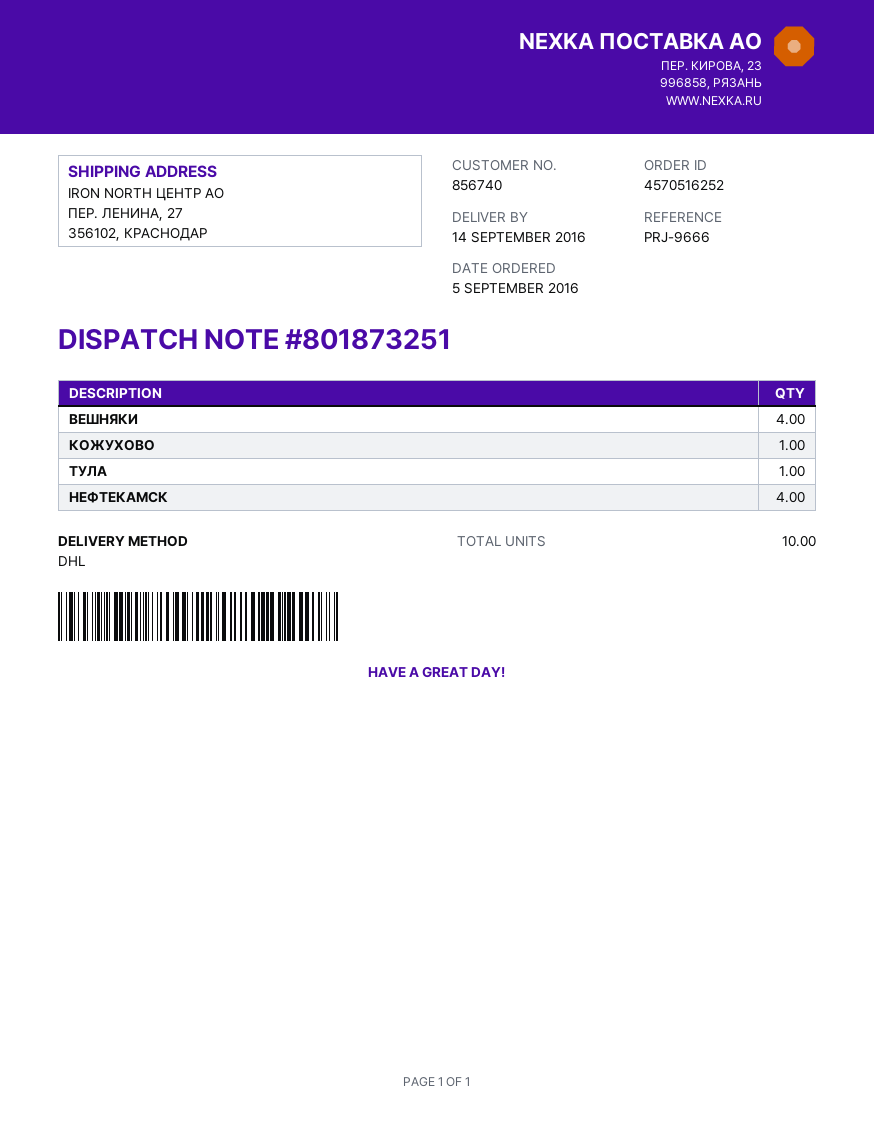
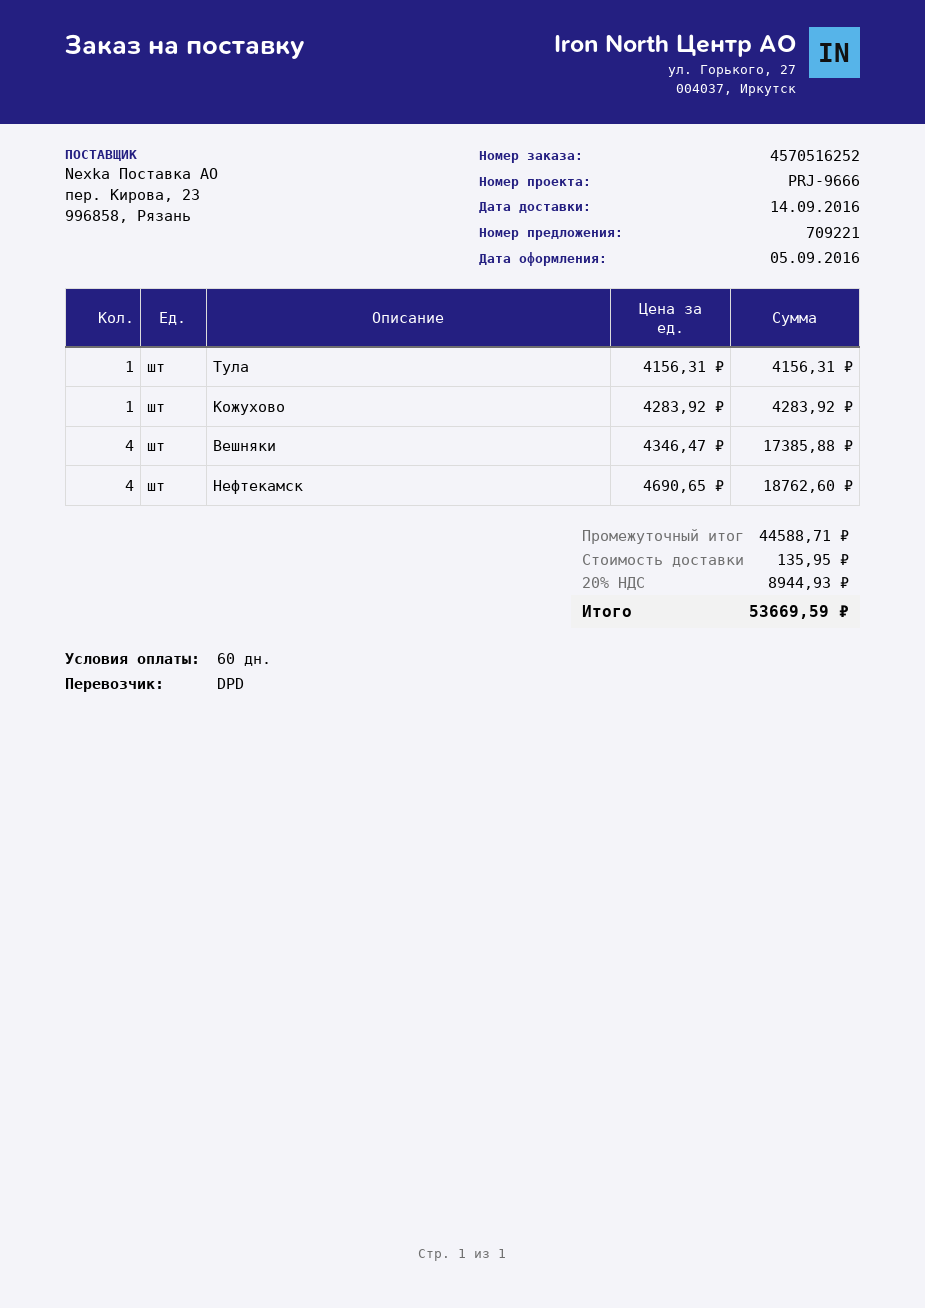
shipping method: DHL -> DPD

